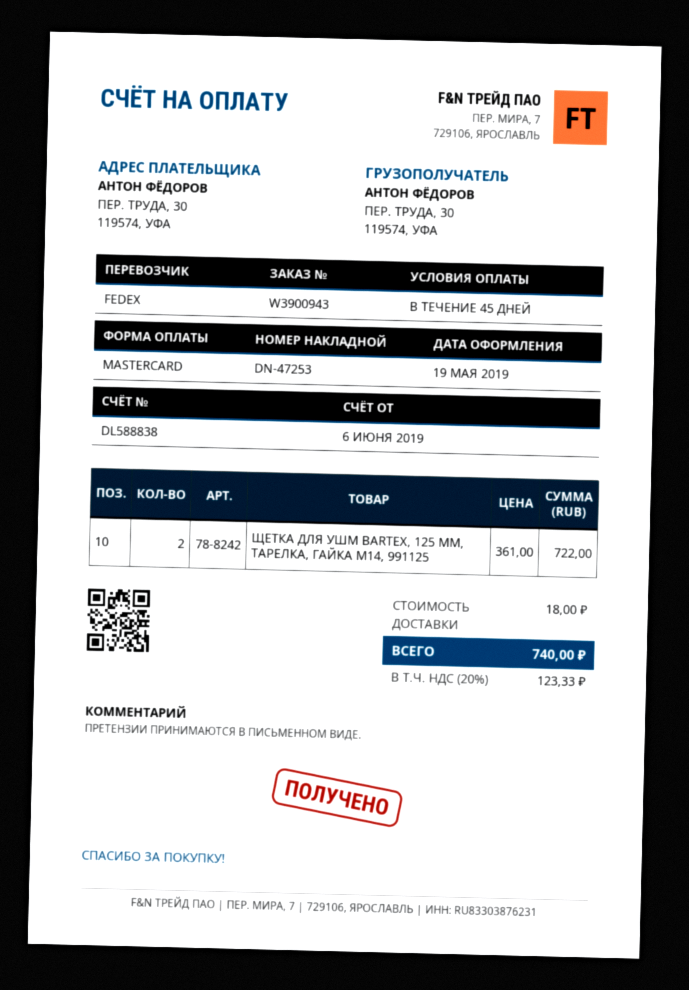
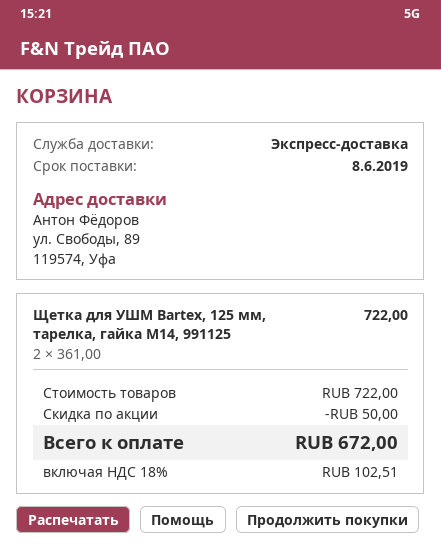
shipping method: FedEx -> express
ship to: ПЕР. ТРУДА, 30, 119574, УФА -> ул. Свободы, 89, 119574, Уфа
discount: none -> 50.00
shipping: 18.00 -> none
tax: 20% = 123.33 -> 18% = 102.51
total: 740.00 -> 672.00

